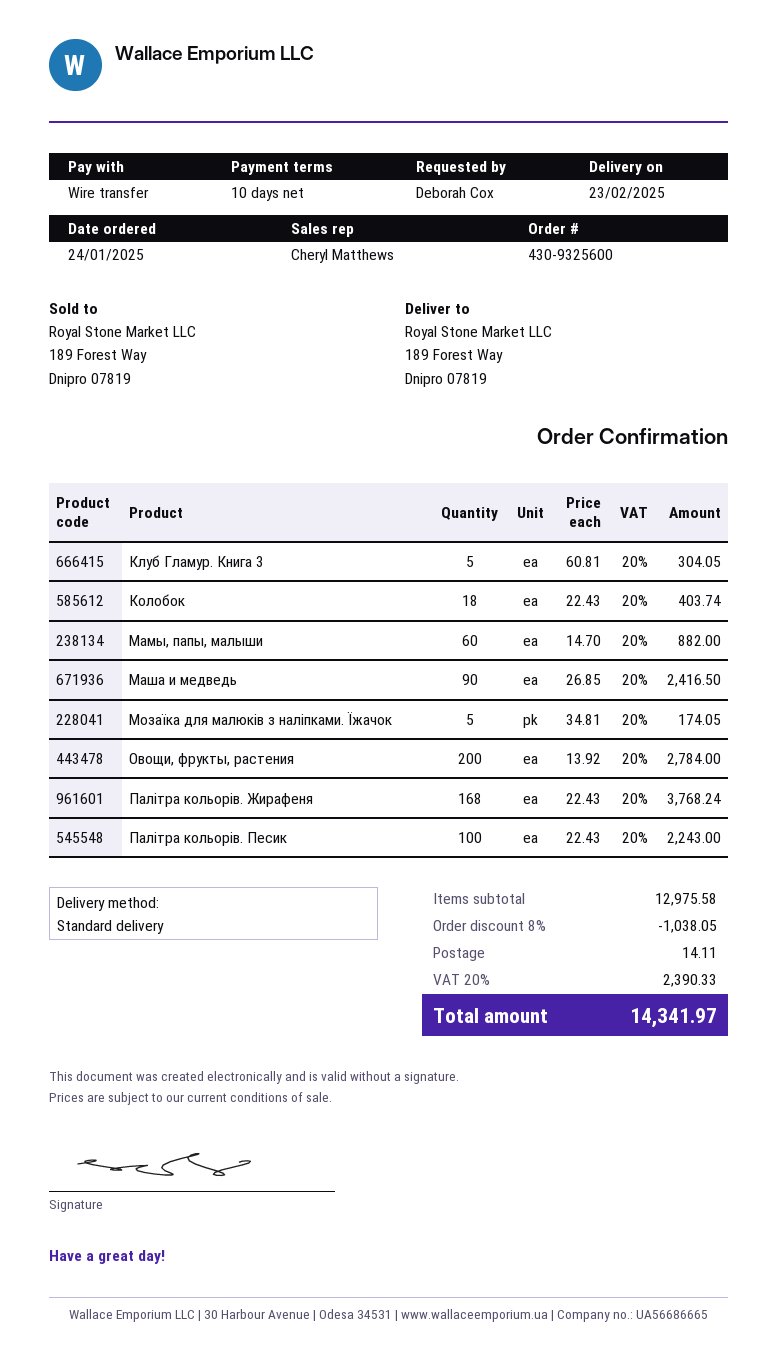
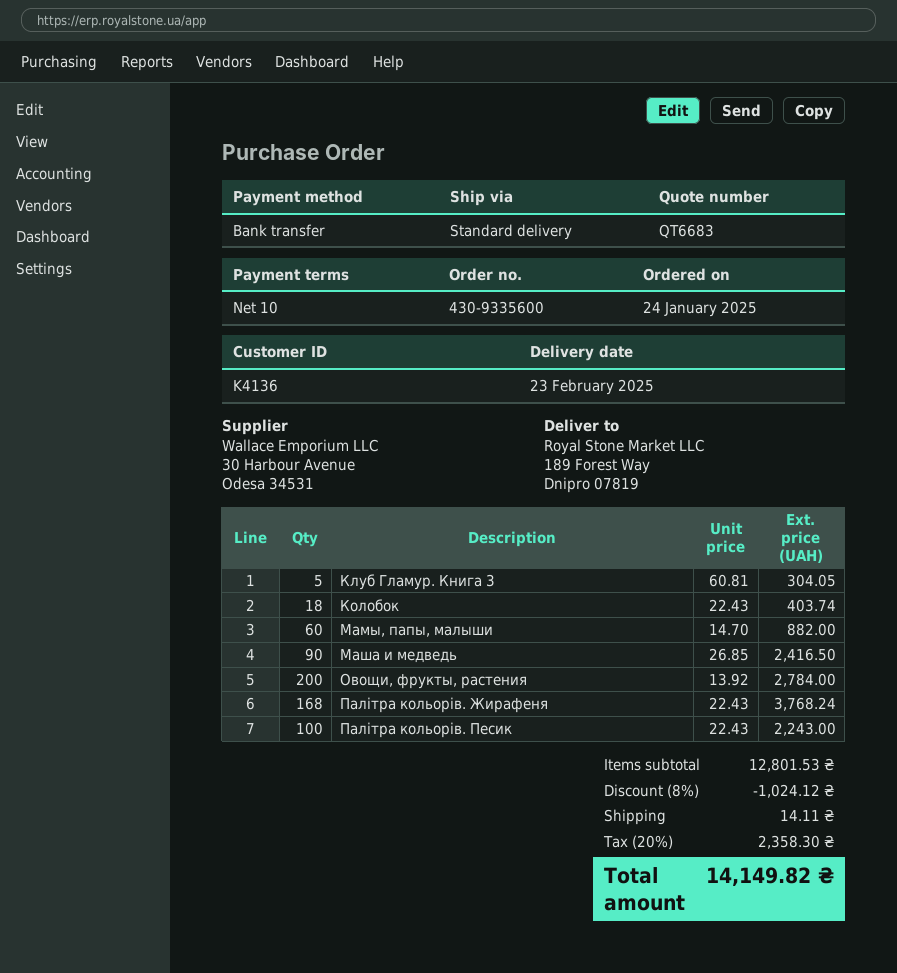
order number: 430-9325600 -> 430-9335600
Мозаїка для малюків з наліпками. Їжачок: 5 x 34.81 = 174.05 -> none
subtotal: 12975.58 -> 12801.53
discount: 8% = 1038.05 -> 8% = 1024.12
tax: 20% = 2390.33 -> 20% = 2358.30
total: 14341.97 -> 14149.82

